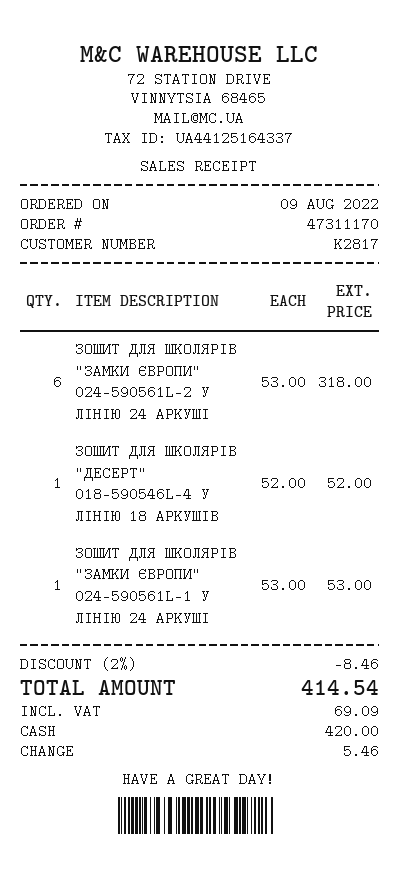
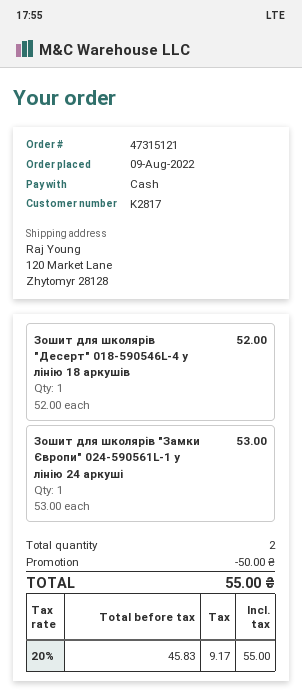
order number: 47311170 -> 47315121
ЗОШИТ ДЛЯ ШКОЛЯРІВ "ЗАМКИ ЄВРОПИ" 024-590561L-2 У ЛІНІЮ 24 АРКУШІ: 6 x 53.00 = 318.00 -> none
discount: 8.46 -> 50.00
tax: 69.09 -> 9.17
total: 414.54 -> 55.00

